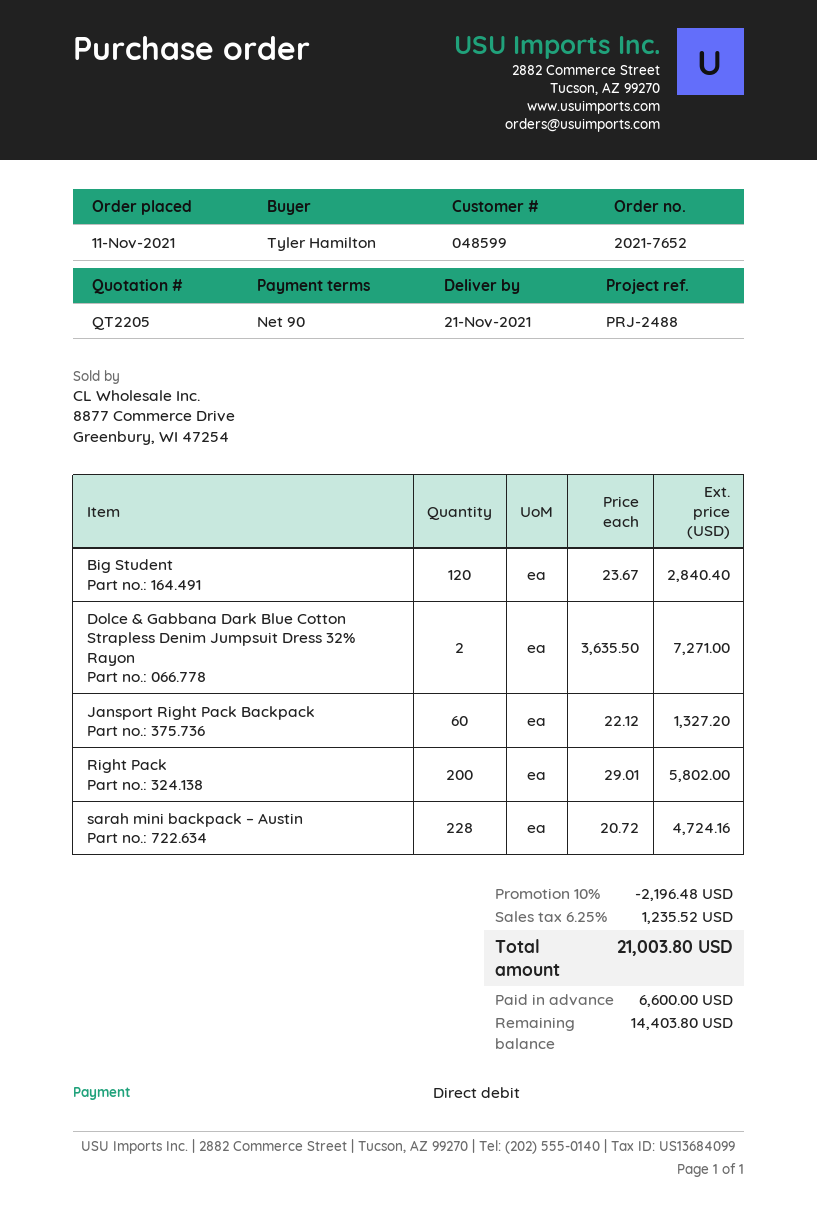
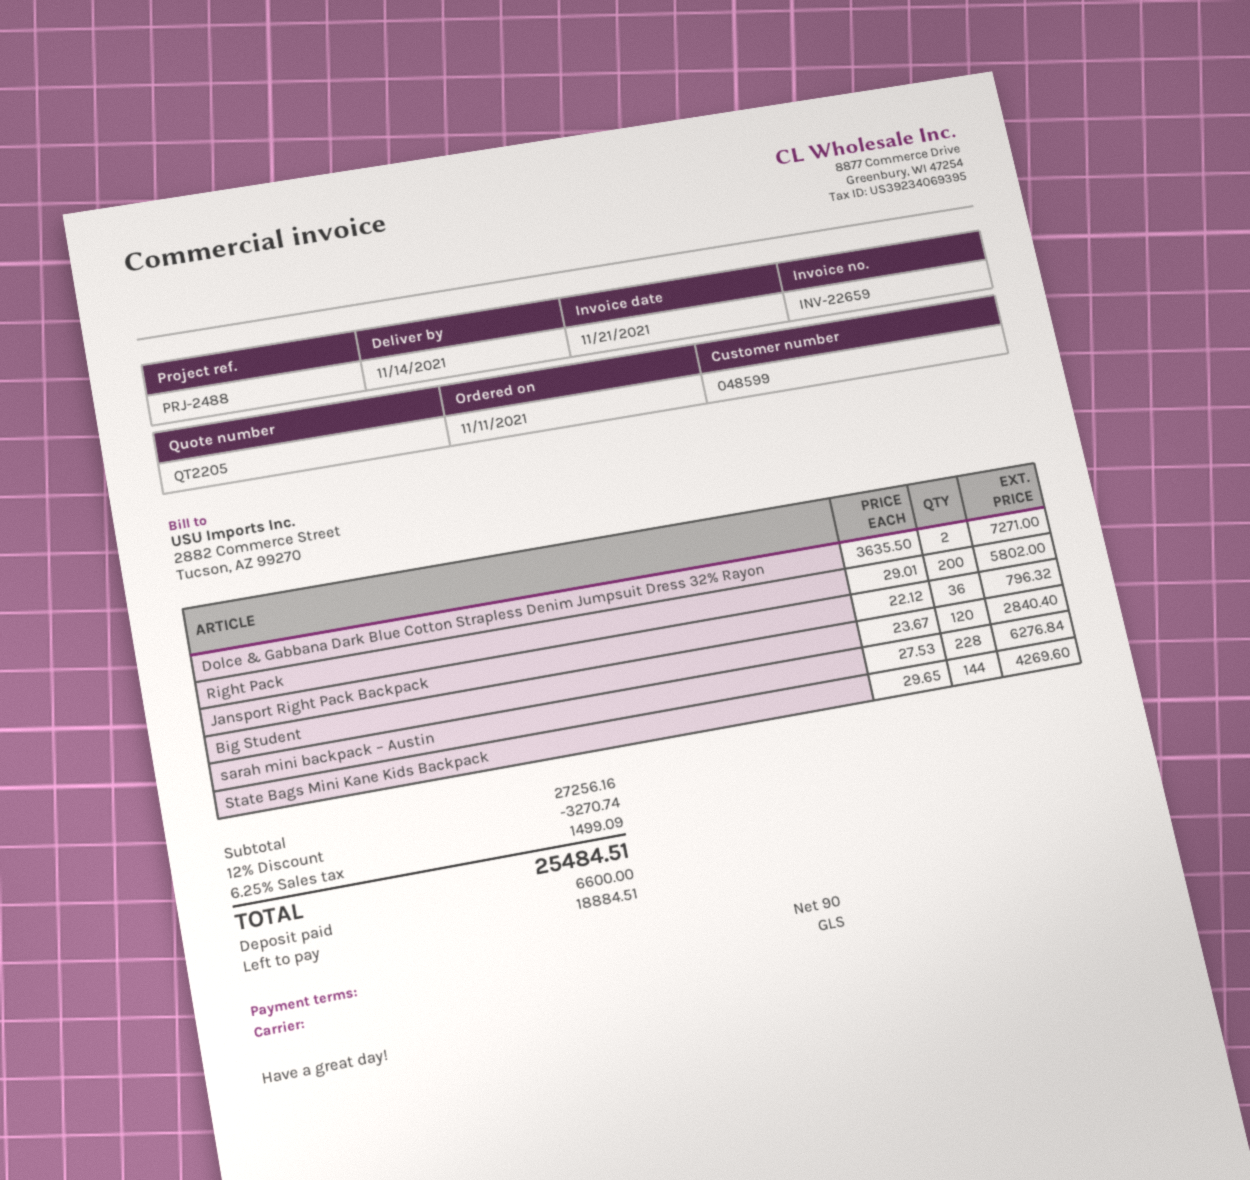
delivery date: 2021-11-21 -> 2021-11-14
Jansport Right Pack Backpack: 60 x 22.12 = 1327.20 -> 36 x 22.12 = 796.32
sarah mini backpack – Austin: 228 x 20.72 = 4724.16 -> 228 x 27.53 = 6276.84
State Bags Mini Kane Kids Backpack: none -> 144 x 29.65 = 4269.60
discount: 10% = 2196.48 -> 12% = 3270.74
tax: 6.25% = 1235.52 -> 6.25% = 1499.09
total: 21003.80 -> 25484.51
balance: 14403.80 -> 18884.51

